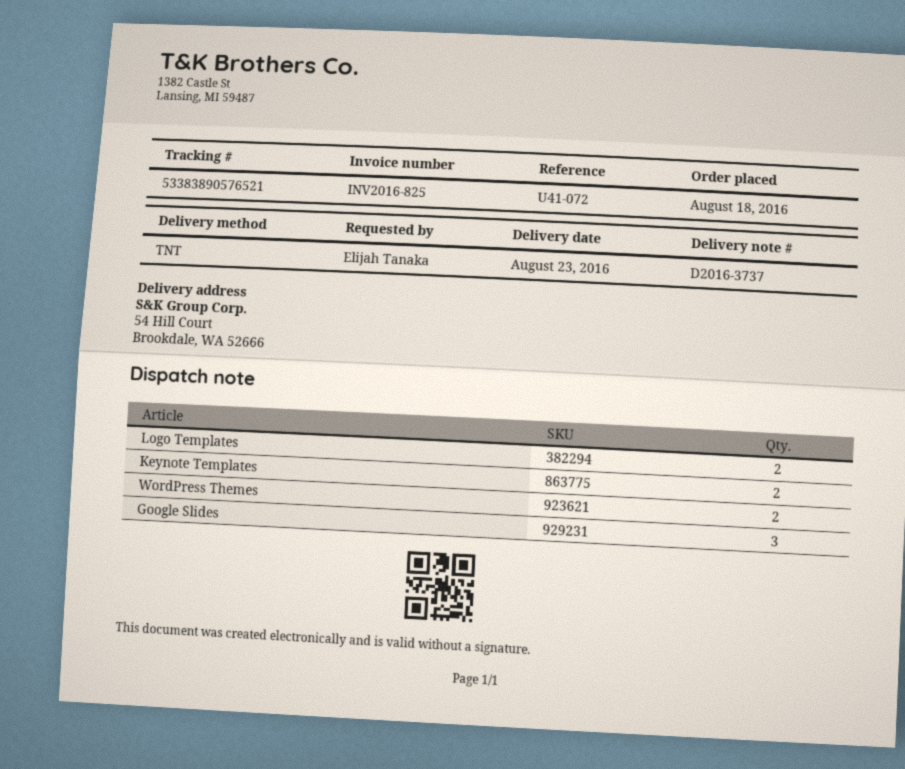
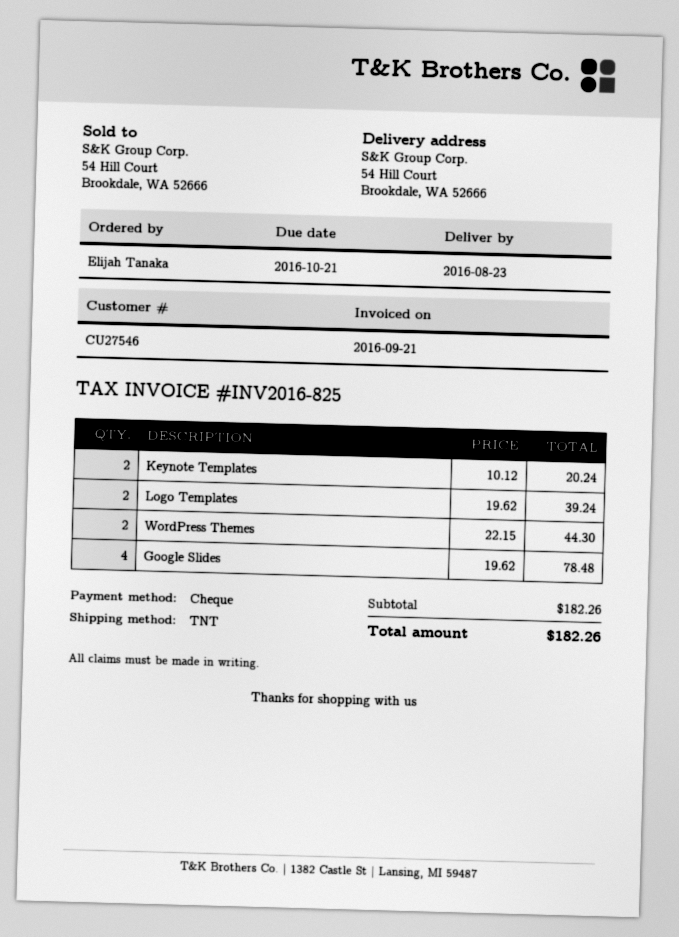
Google Slides: 3 -> 4

